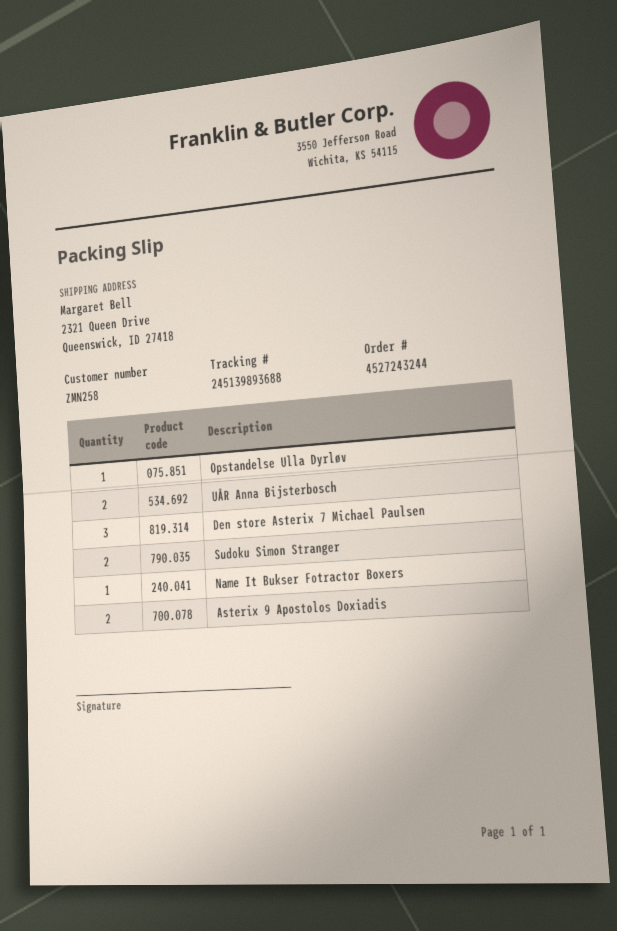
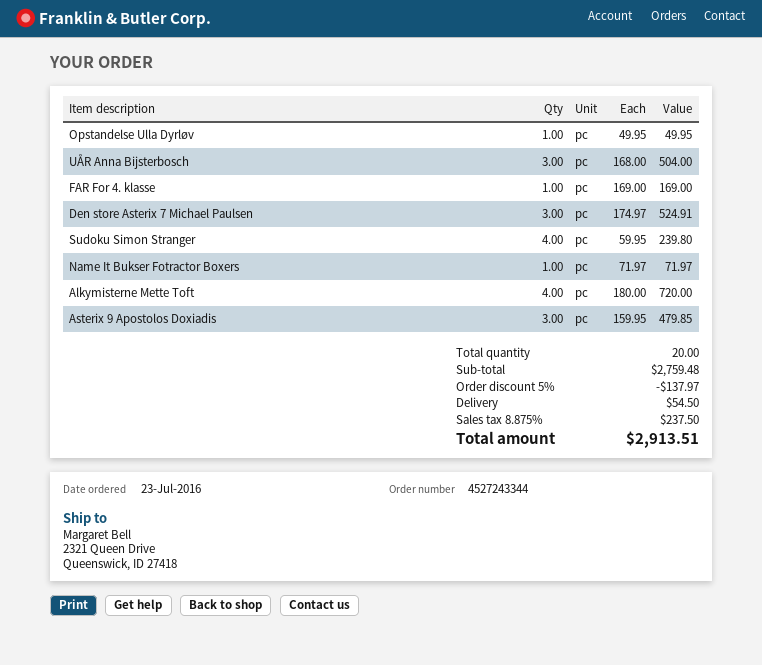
order number: 4527243244 -> 4527243344
UÅR Anna Bijsterbosch: 2 -> 3
Sudoku Simon Stranger: 2 -> 4
Asterix 9 Apostolos Doxiadis: 2 -> 3
FAR For 4. klasse: none -> 1
Alkymisterne Mette Toft: none -> 4

